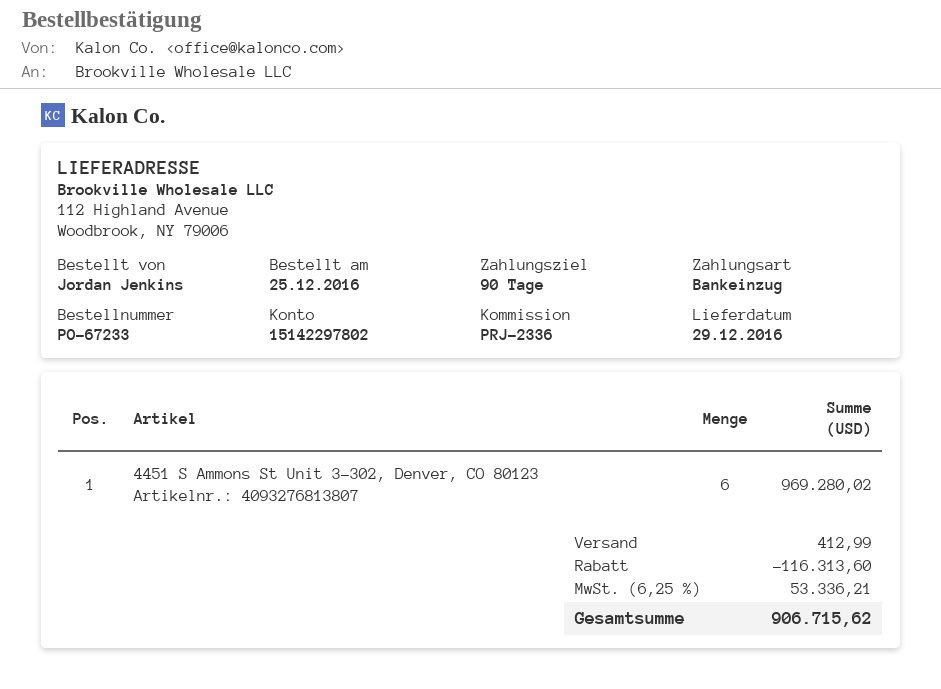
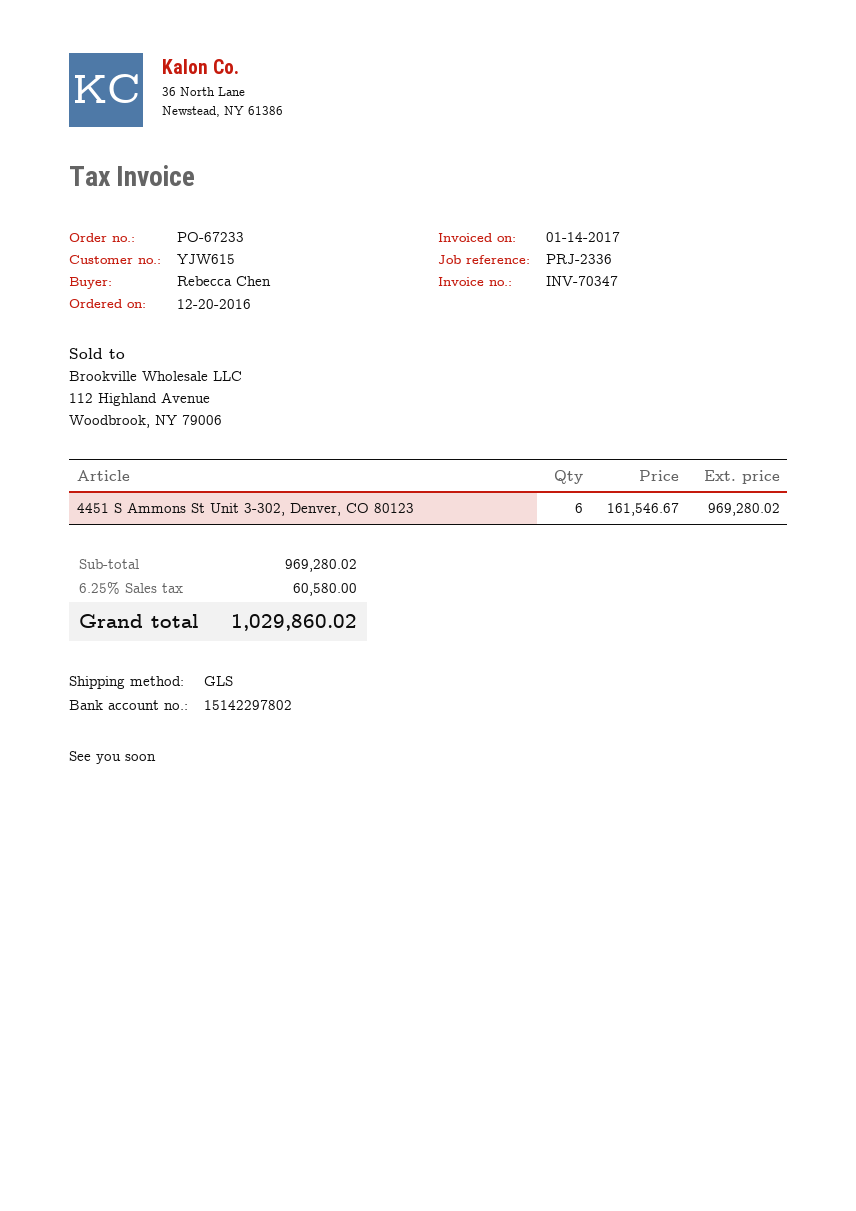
order date: 2016-12-25 -> 2016-12-20
ordered by: Jordan Jenkins -> Rebecca Chen
discount: 116313.60 -> none
shipping: 412.99 -> none
tax: 6.25% = 53336.21 -> 6.25% = 60580.00
total: 906715.62 -> 1029860.02

